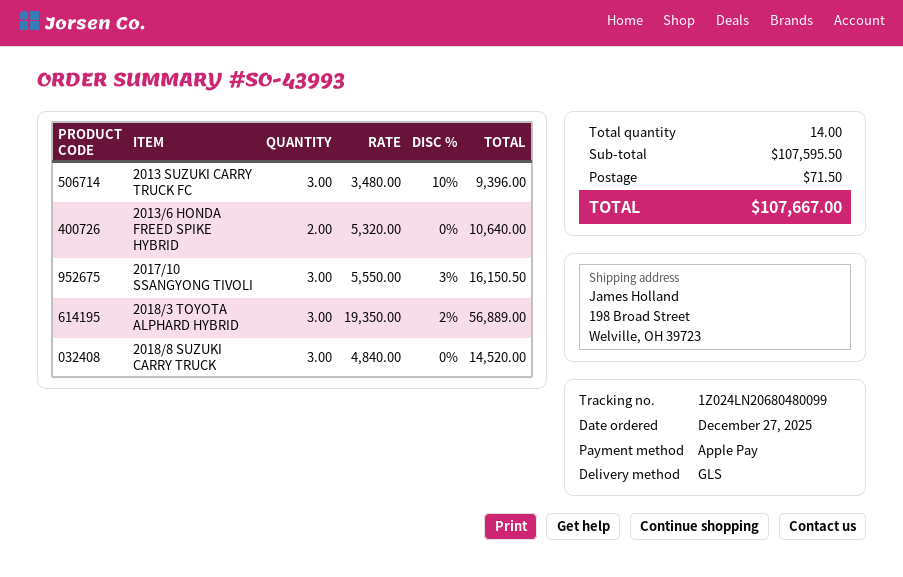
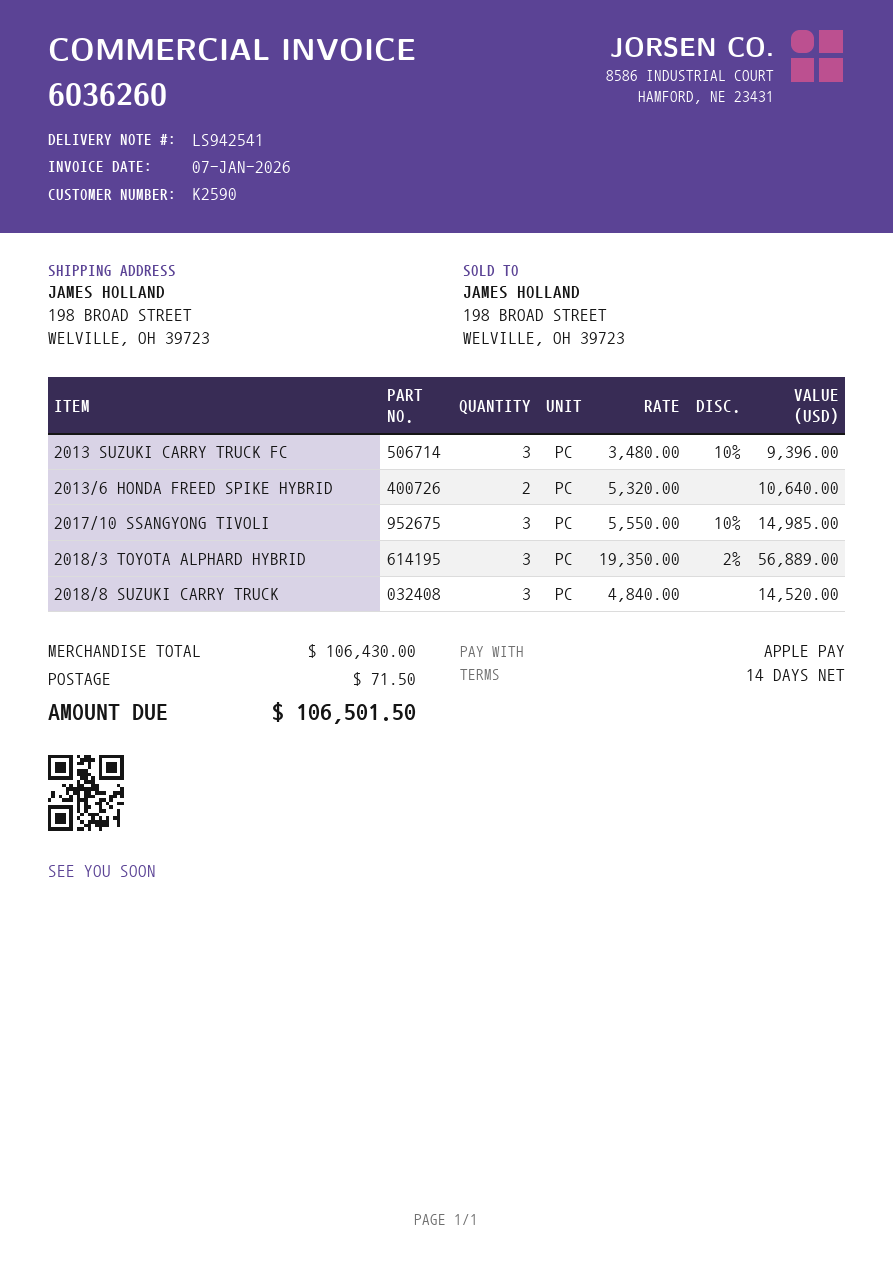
2017/10 SSANGYONG TIVOLI: 3 x 5550.00 - 3% = 16150.50 -> 3 x 5550.00 - 10% = 14985.00
subtotal: 107595.50 -> 106430.00
total: 107667.00 -> 106501.50

